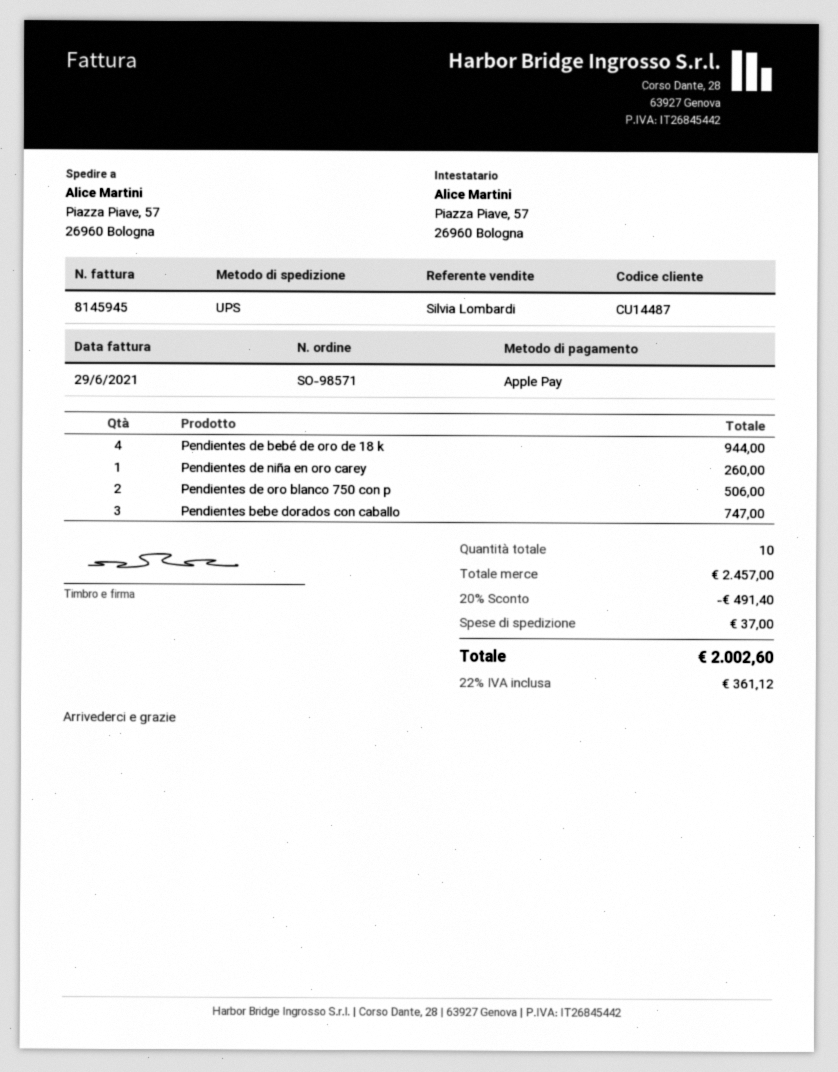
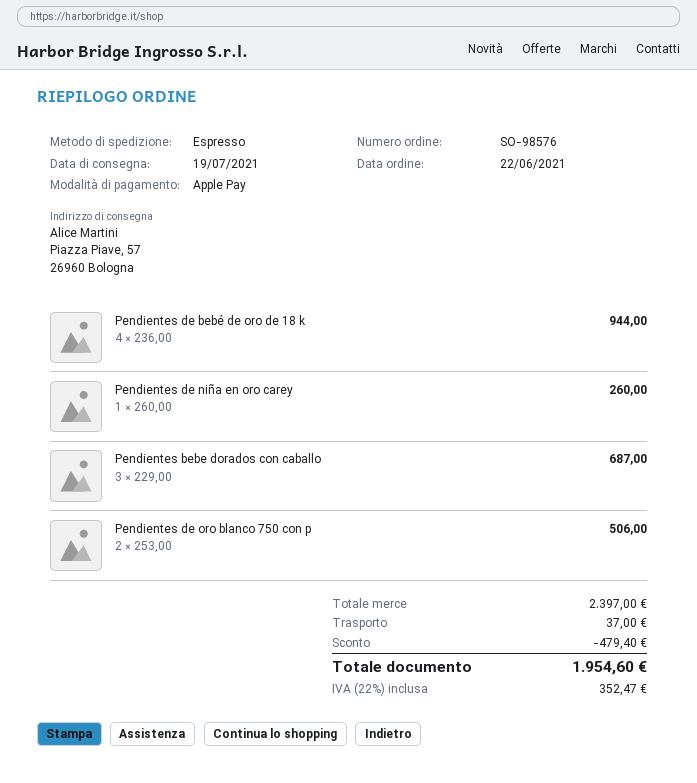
order number: SO-98571 -> SO-98576
shipping method: UPS -> express
Pendientes bebe dorados con caballo: 3 for 747.00 -> 3 for 687.00
subtotal: 2457.00 -> 2397.00
discount: 491.40 -> 479.40
tax: 22% = 361.12 -> 22% = 352.47
total: 2002.60 -> 1954.60

